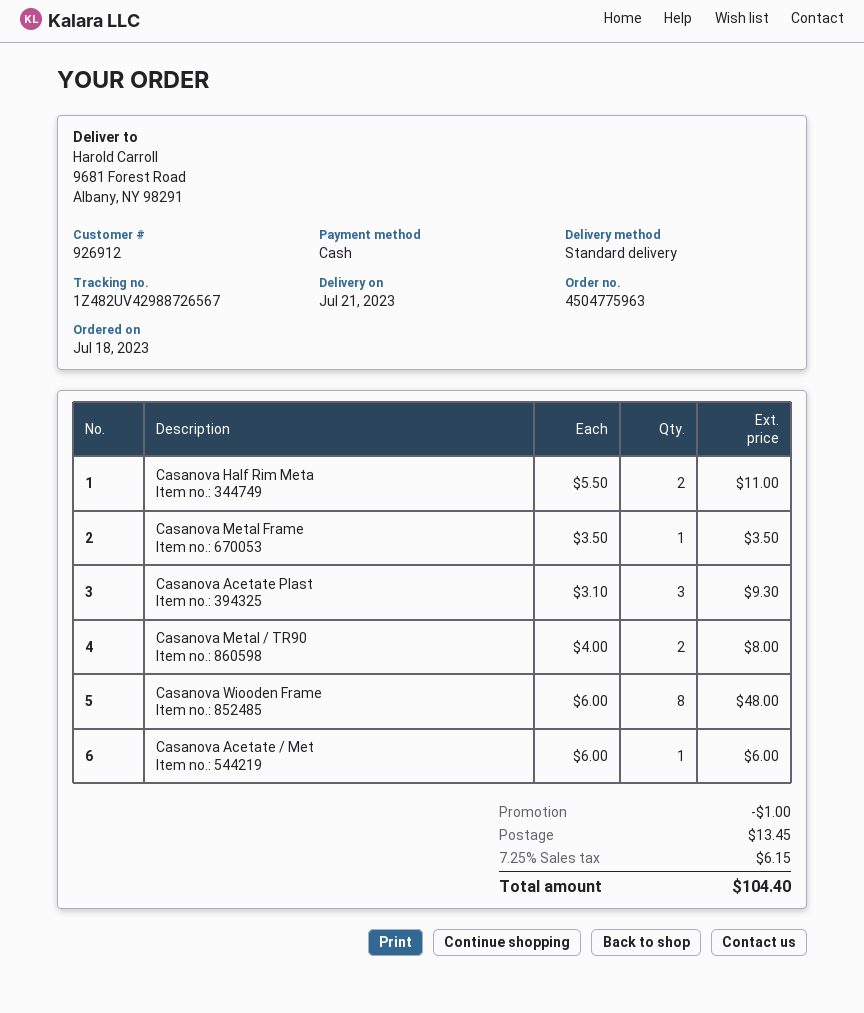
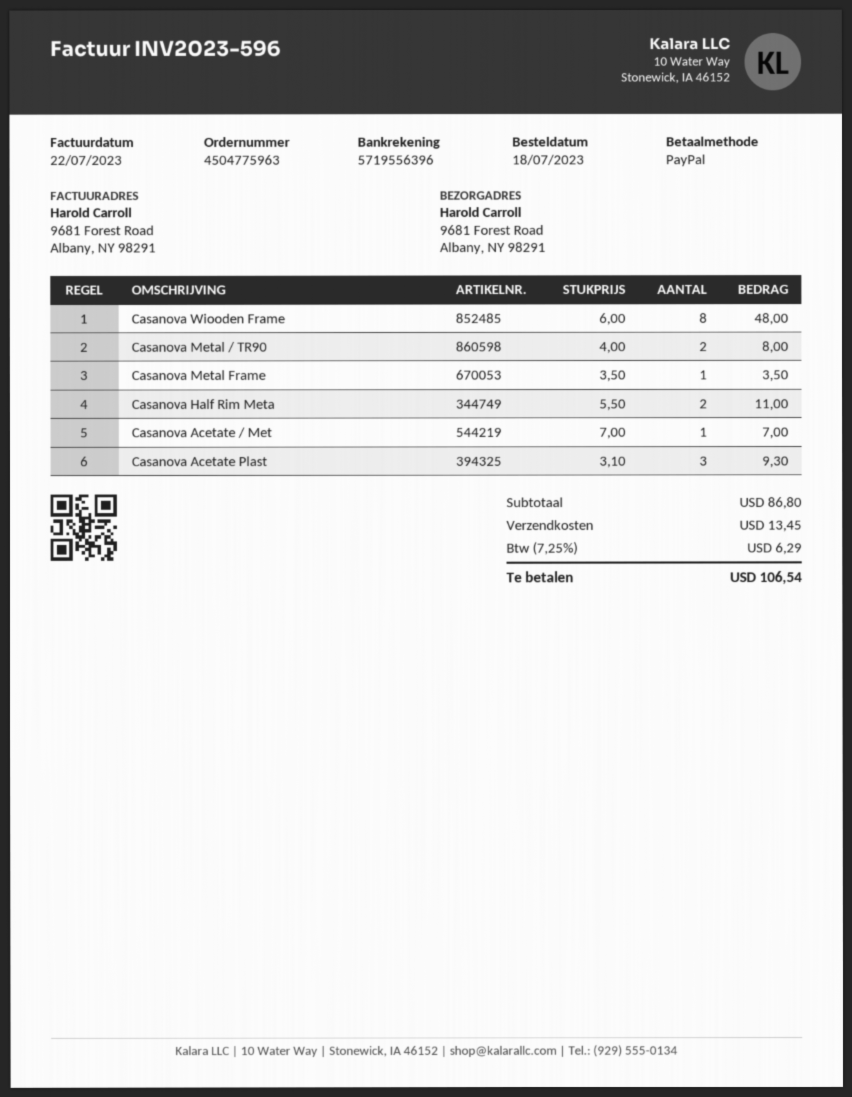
payment method: cash -> PayPal
Casanova Acetate / Met: 1 x 6.00 = 6.00 -> 1 x 7.00 = 7.00
discount: 1.00 -> none
tax: 7.25% = 6.15 -> 7.25% = 6.29
total: 104.40 -> 106.54

